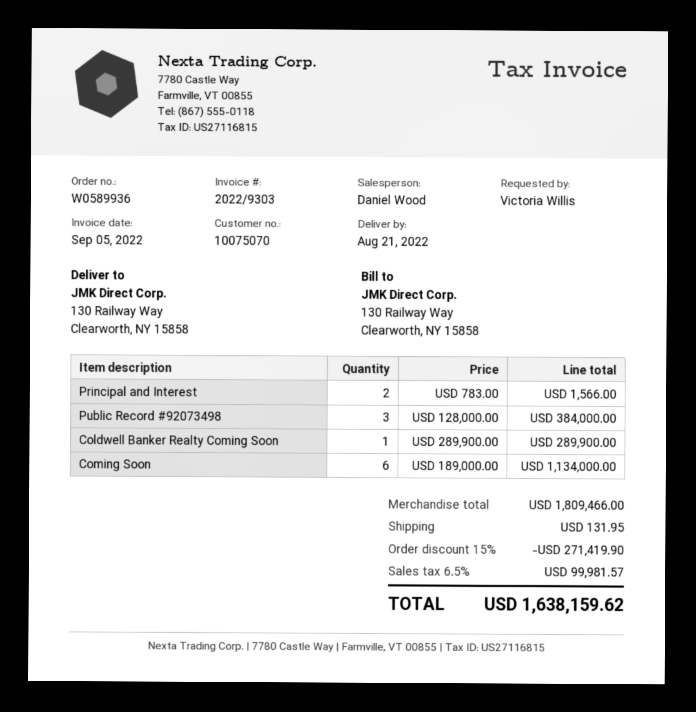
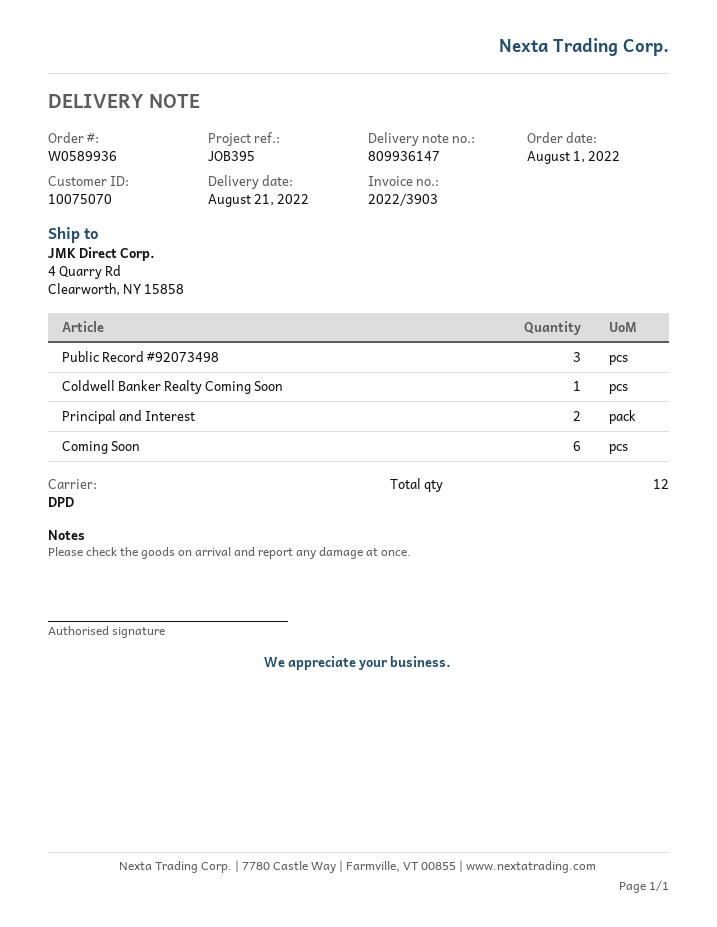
invoice number: 2022/9303 -> 2022/3903
ship to: 130 Railway Way, Clearworth, NY 15858 -> 4 Quarry Rd, Clearworth, NY 15858

